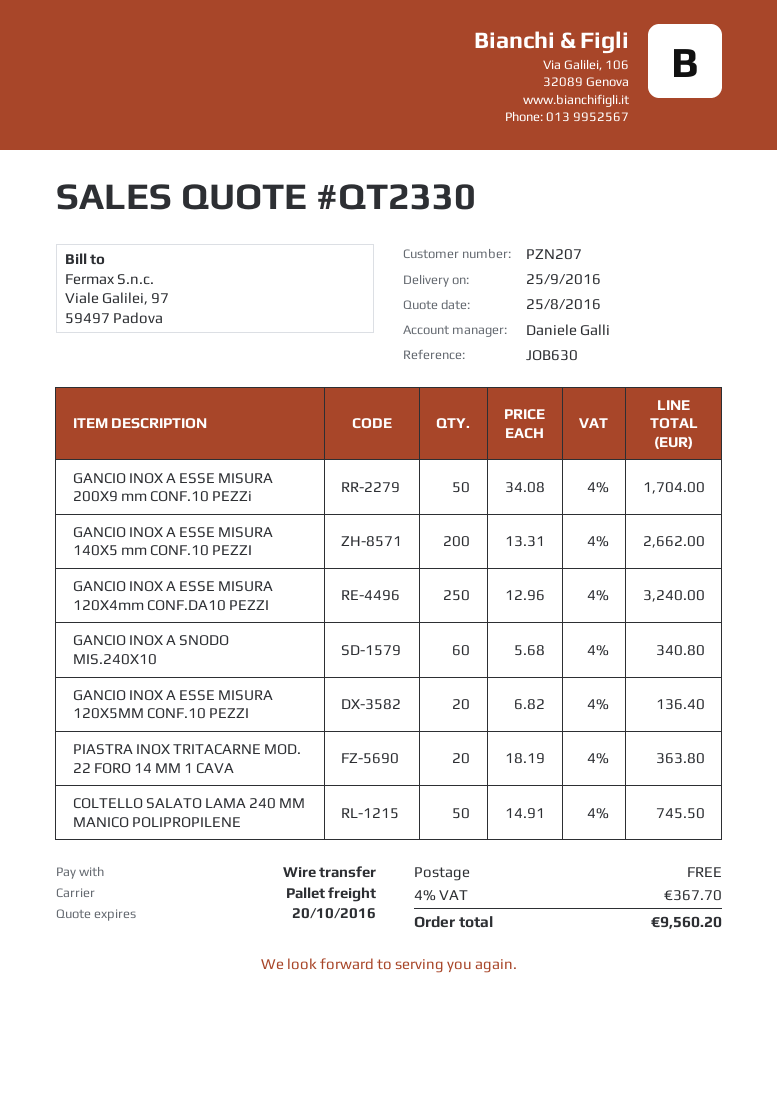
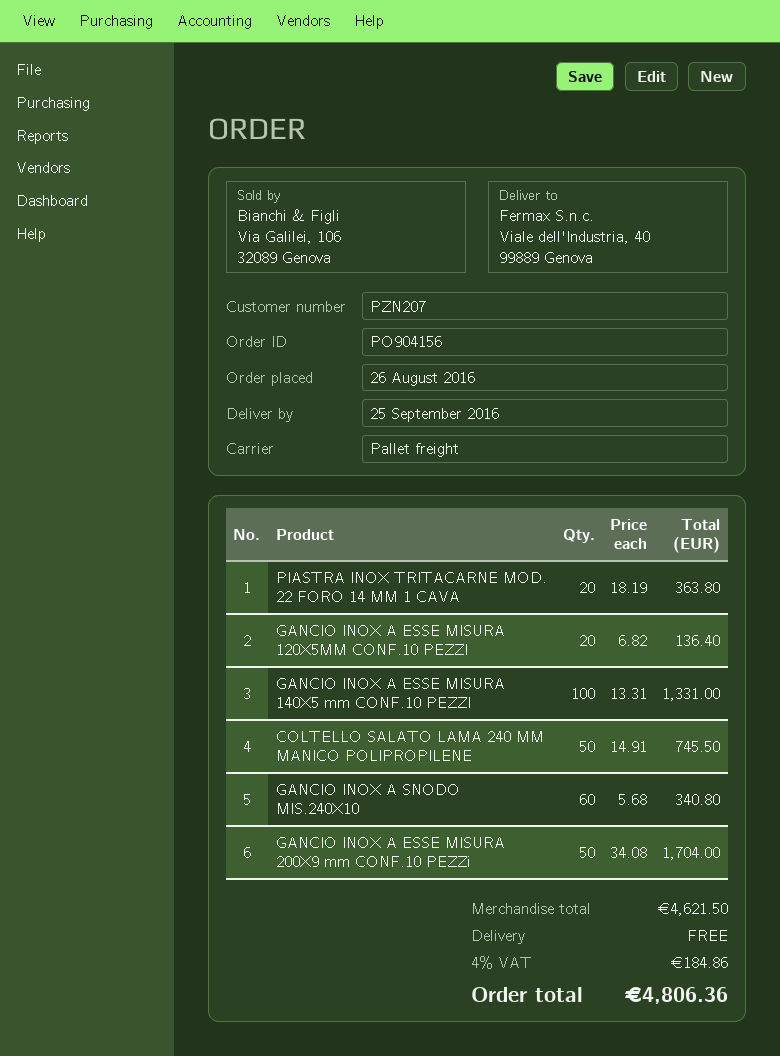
GANCIO INOX A ESSE MISURA 140X5 mm CONF.10 PEZZI: 200 x 13.31 = 2662.00 -> 100 x 13.31 = 1331.00
GANCIO INOX A ESSE MISURA 120X4mm CONF.DA10 PEZZI: 250 x 12.96 = 3240.00 -> none
tax: 4% = 367.70 -> 4% = 184.86
total: 9560.20 -> 4806.36

